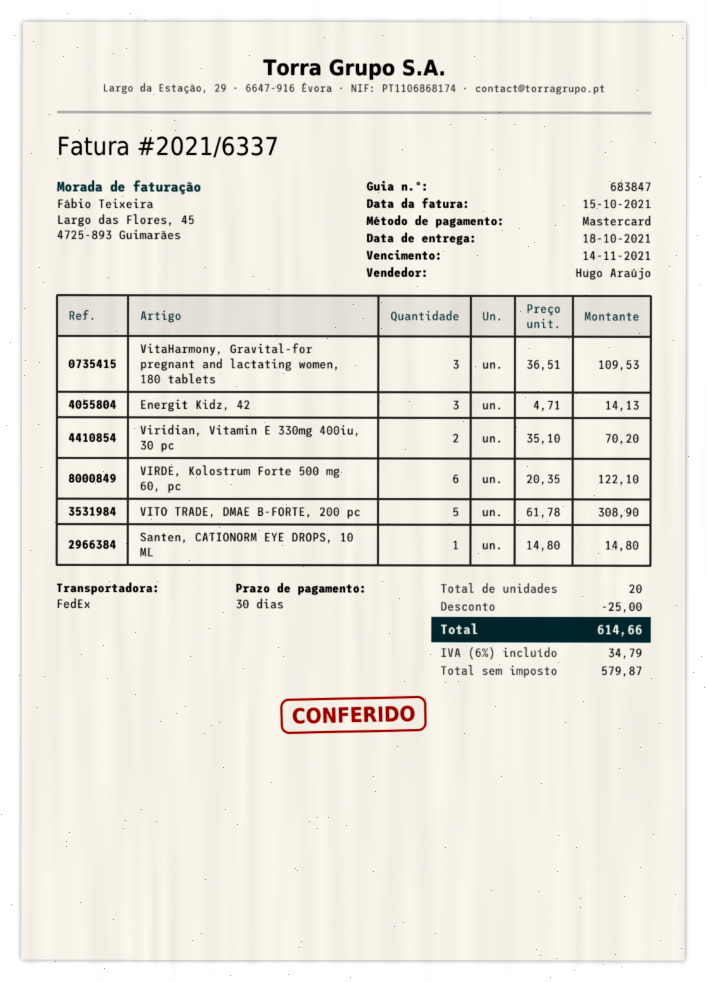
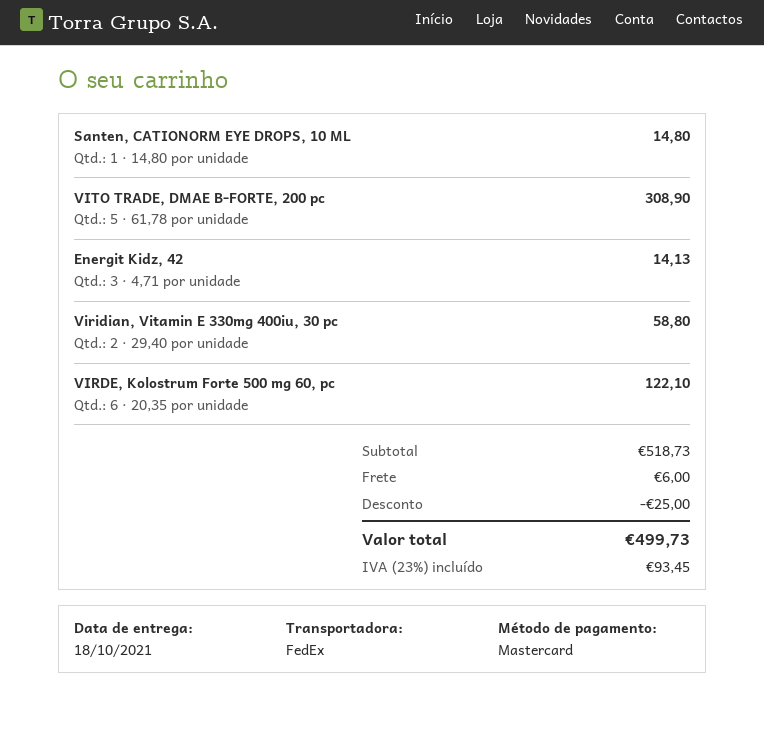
VitaHarmony, Gravital-for pregnant and lactating women, 180 tablets: 3 x 36.51 = 109.53 -> none
Viridian, Vitamin E 330mg 400iu, 30 pc: 2 x 35.10 = 70.20 -> 2 x 29.40 = 58.80
shipping: none -> 6.00
tax: 6% = 34.79 -> 23% = 93.45
total: 614.66 -> 499.73

